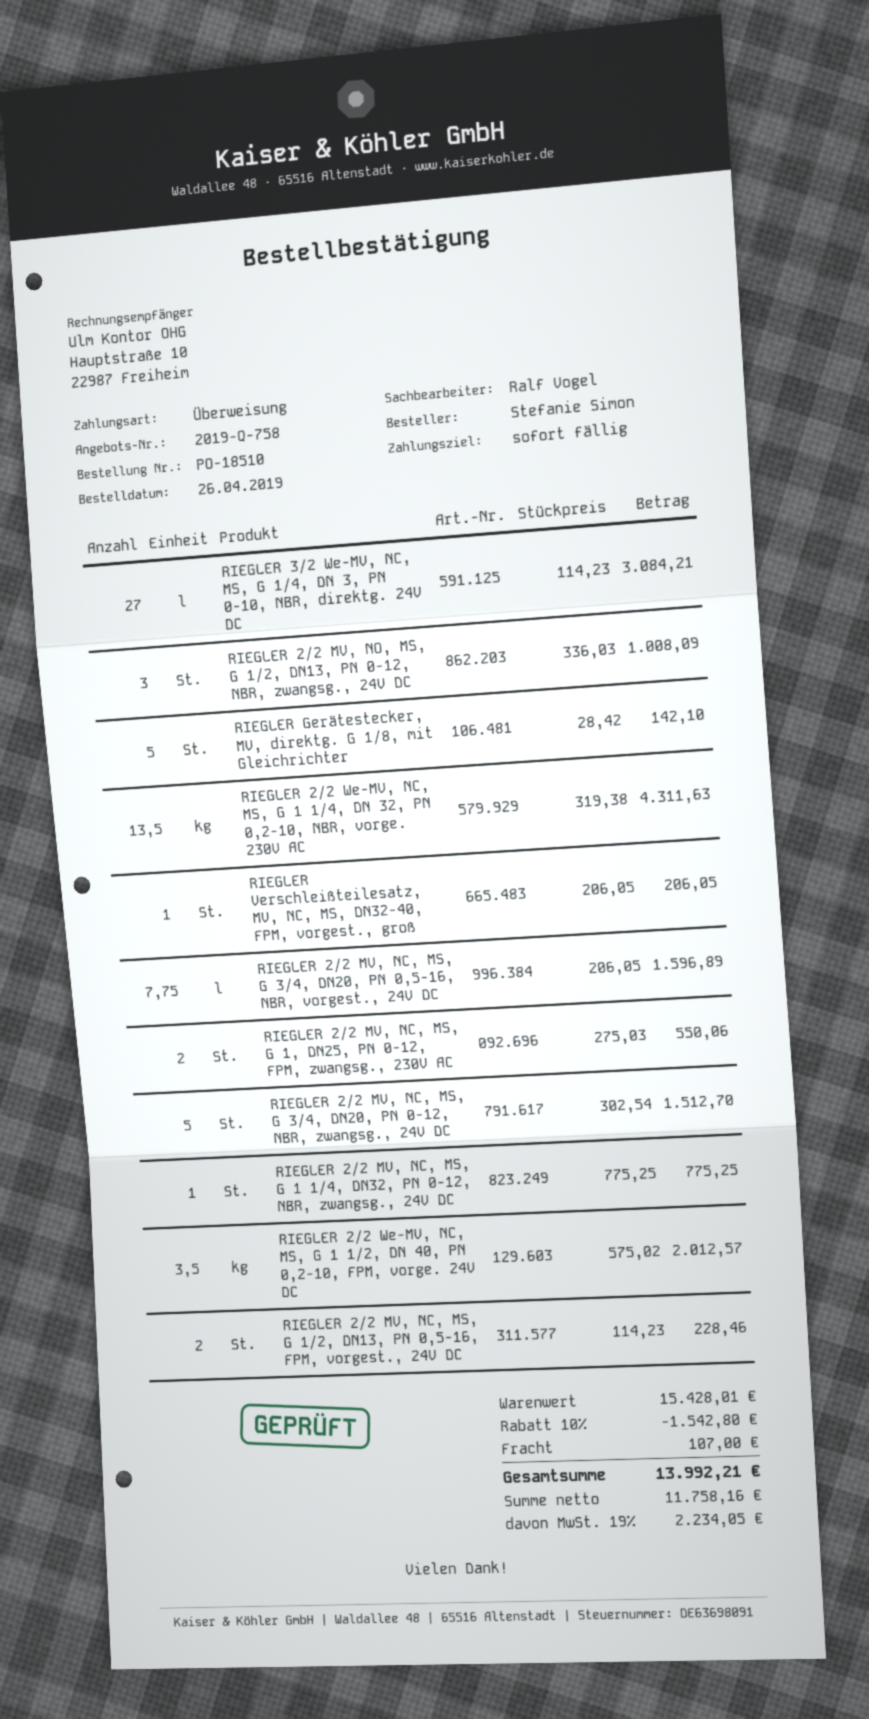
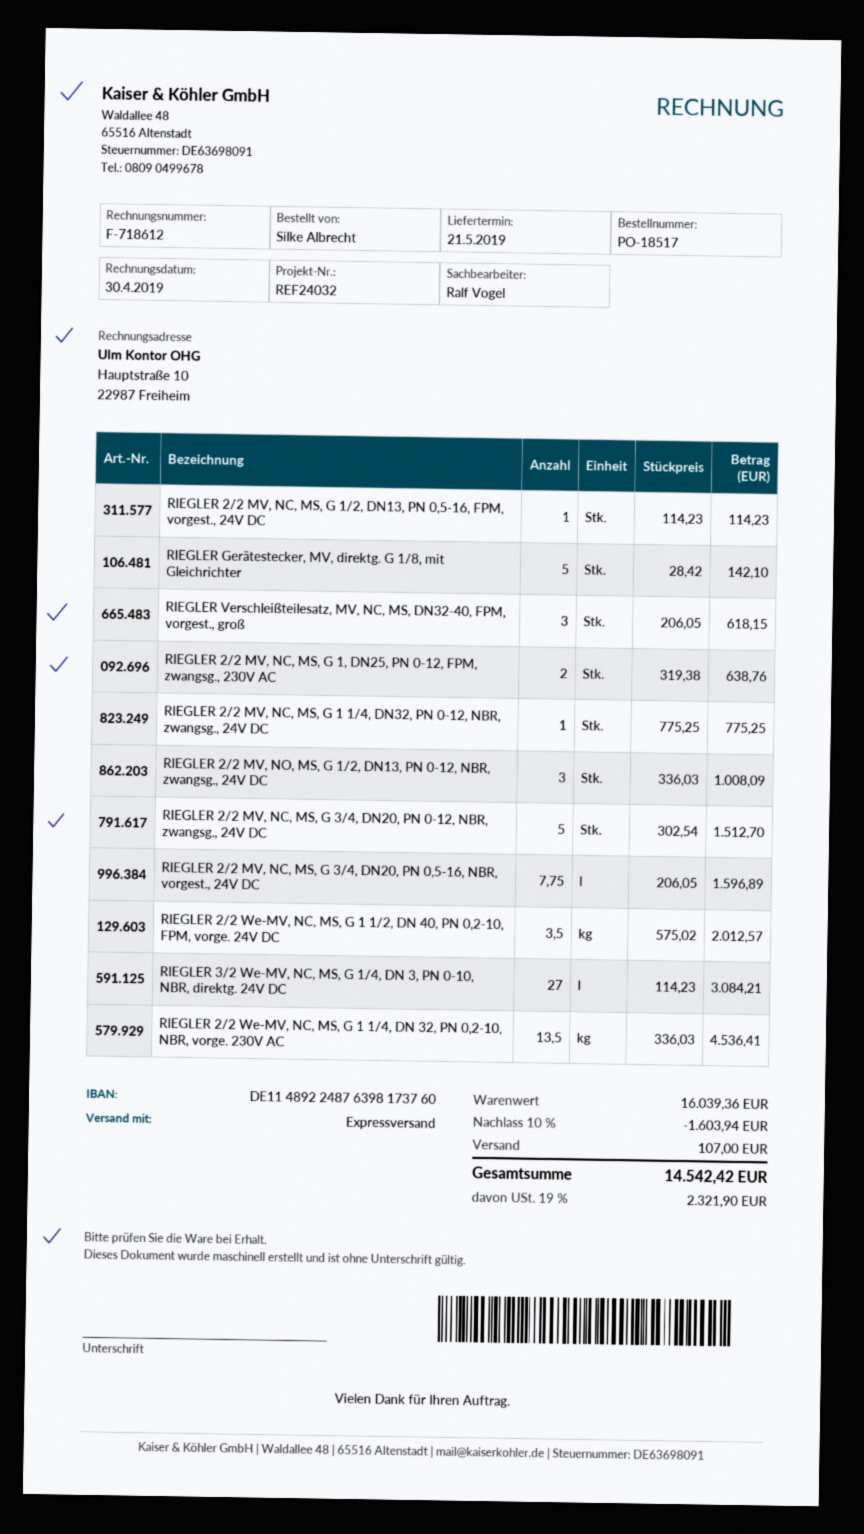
order number: PO-18510 -> PO-18517
ordered by: Stefanie Simon -> Silke Albrecht
RIEGLER 2/2 We-MV, NC, MS, G 1 1/4, DN 32, PN 0,2-10, NBR, vorge. 230V AC: 13.5 x 319.38 = 4311.63 -> 13.5 x 336.03 = 4536.41
RIEGLER Verschleißteilesatz, MV, NC, MS, DN32-40, FPM, vorgest., groß: 1 x 206.05 = 206.05 -> 3 x 206.05 = 618.15
RIEGLER 2/2 MV, NC, MS, G 1, DN25, PN 0-12, FPM, zwangsg., 230V AC: 2 x 275.03 = 550.06 -> 2 x 319.38 = 638.76
RIEGLER 2/2 MV, NC, MS, G 1/2, DN13, PN 0,5-16, FPM, vorgest., 24V DC: 2 x 114.23 = 228.46 -> 1 x 114.23 = 114.23
subtotal: 15428.01 -> 16039.36
discount: 10% = 1542.80 -> 10% = 1603.94
tax: 19% = 2234.05 -> 19% = 2321.90
total: 13992.21 -> 14542.42

